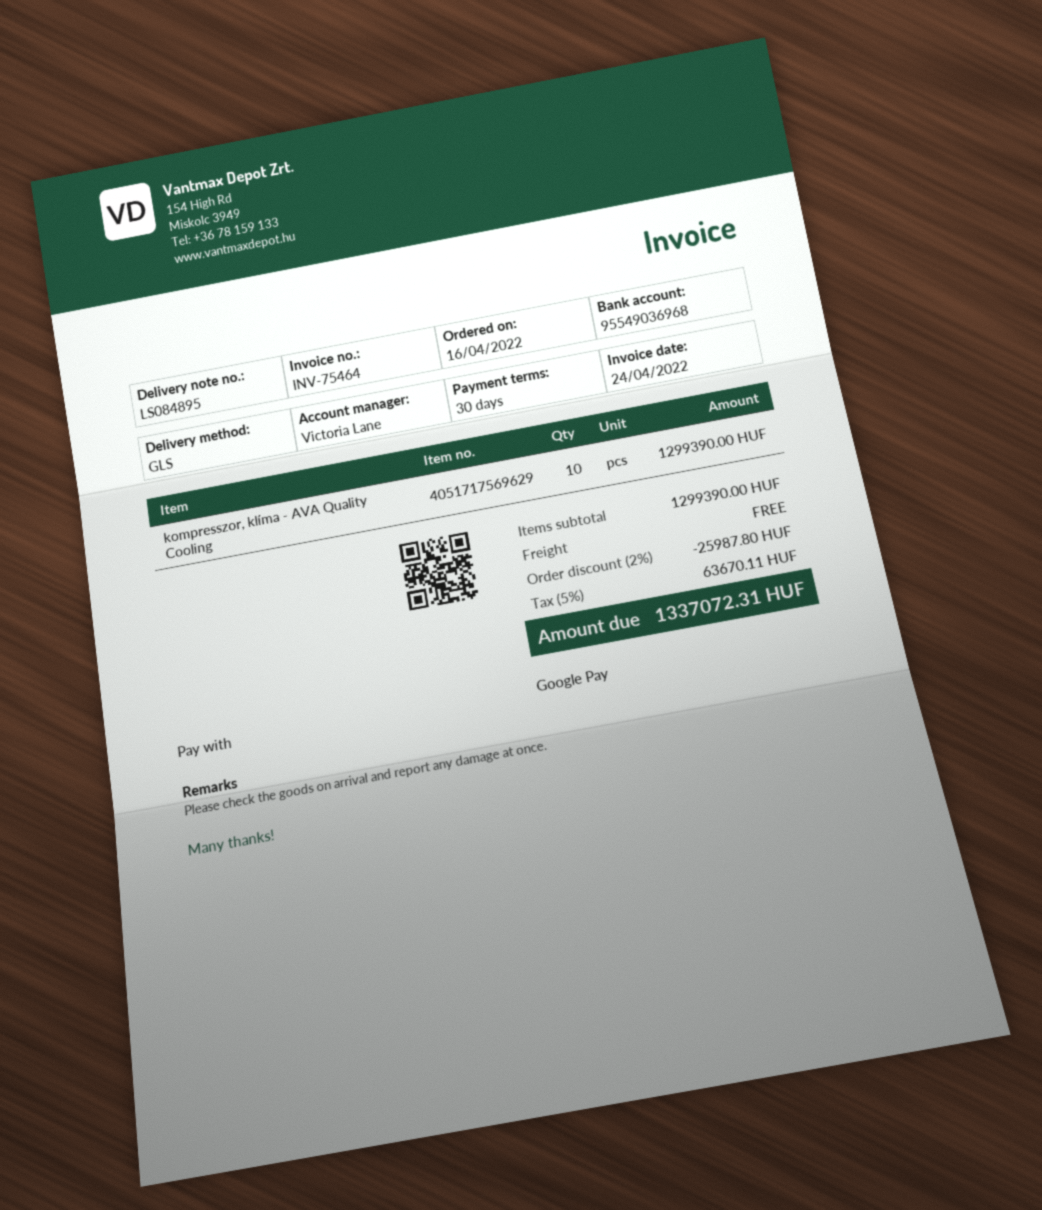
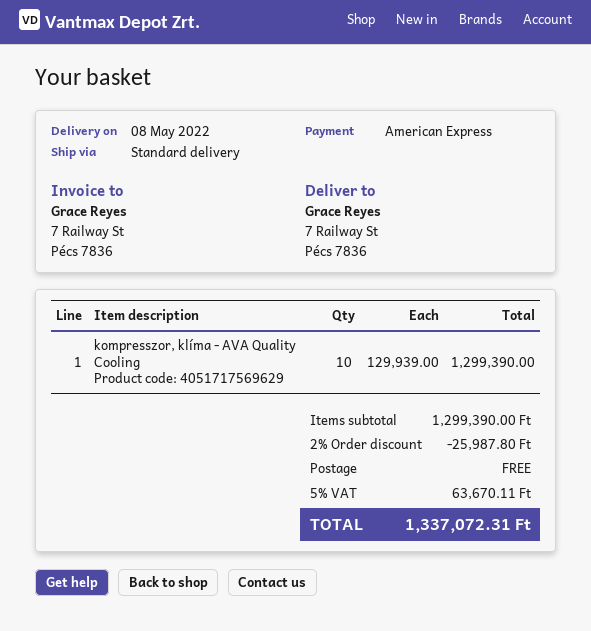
payment method: Google Pay -> American Express
shipping method: GLS -> standard

